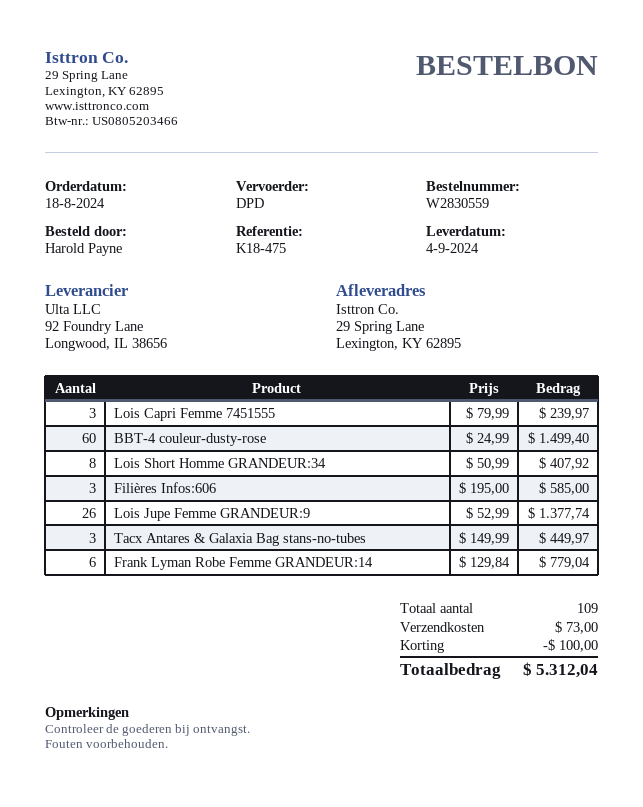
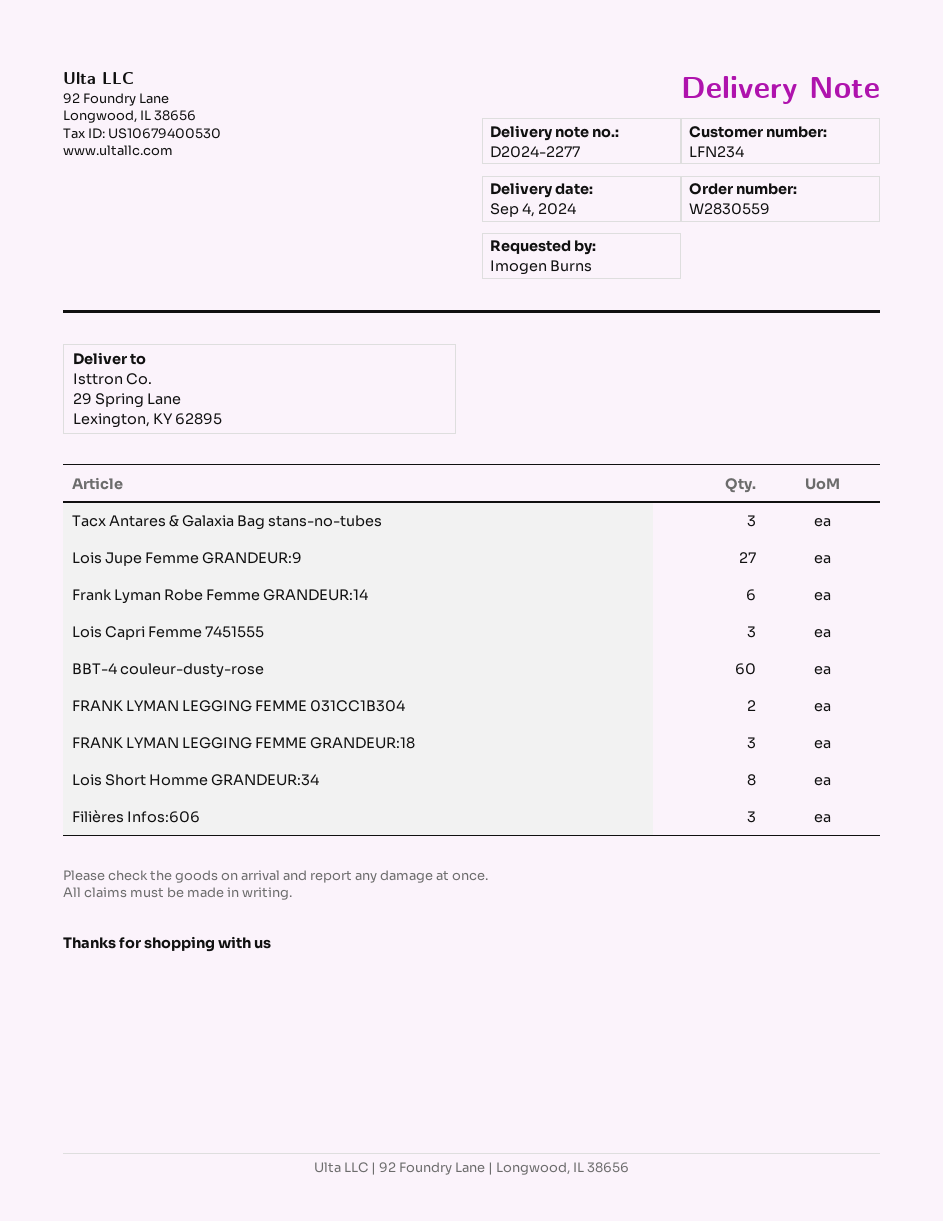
ordered by: Harold Payne -> Imogen Burns
Lois Jupe Femme GRANDEUR:9: 26 -> 27
FRANK LYMAN LEGGING FEMME 031CC1B304: none -> 2
FRANK LYMAN LEGGING FEMME GRANDEUR:18: none -> 3

